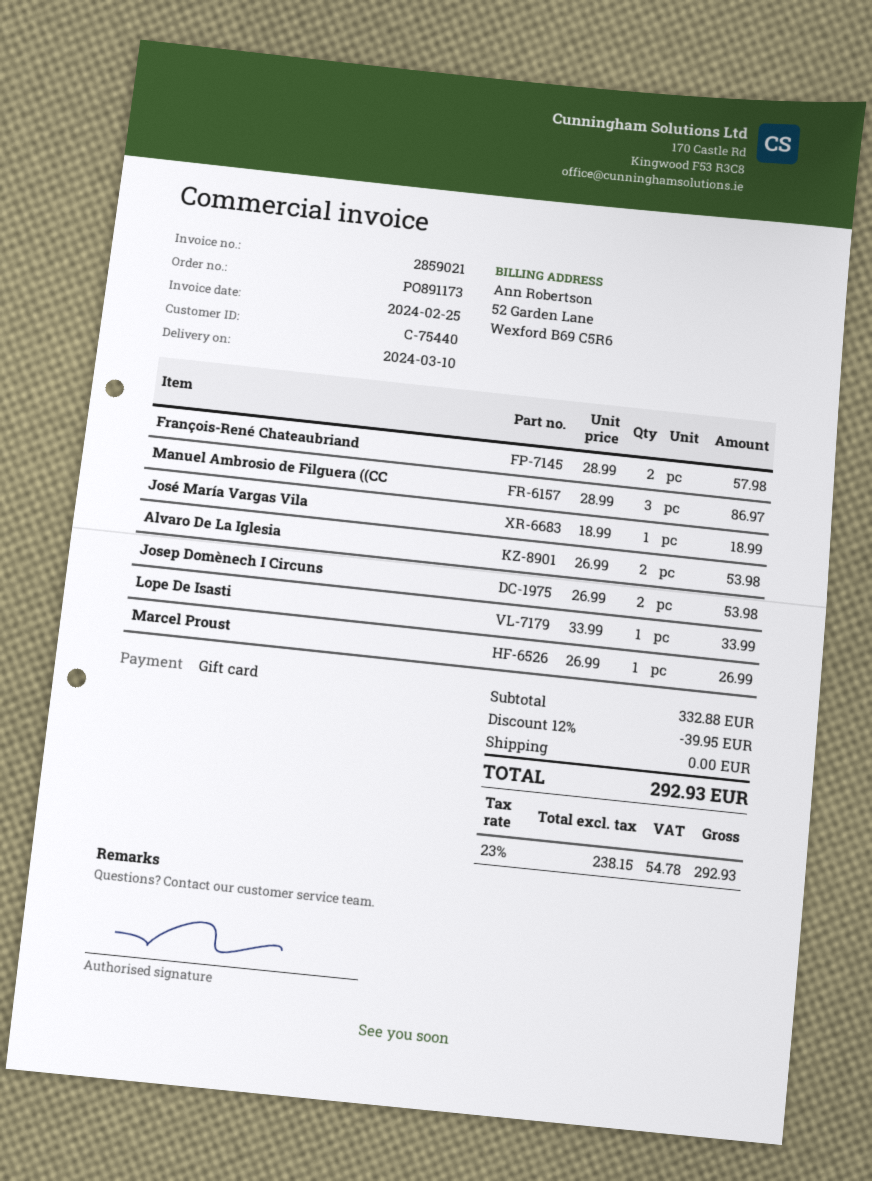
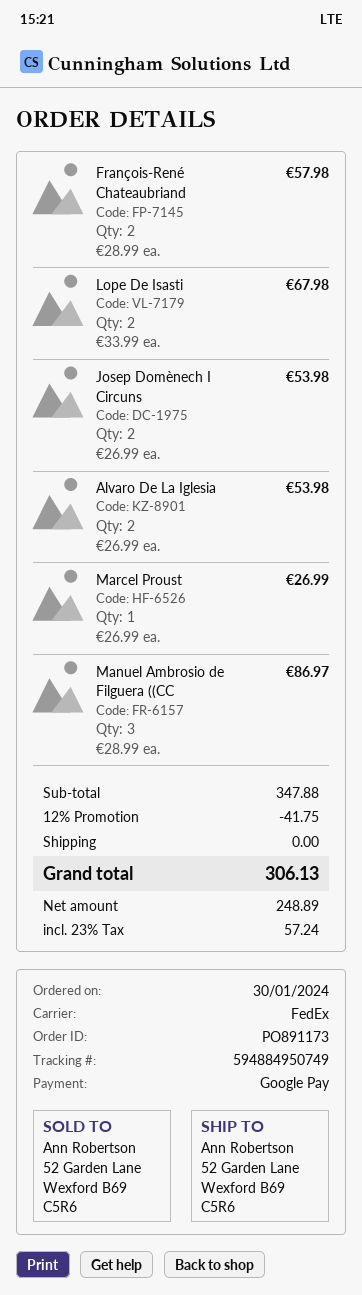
payment method: gift card -> Google Pay
José María Vargas Vila: 1 x 18.99 = 18.99 -> none
Lope De Isasti: 1 x 33.99 = 33.99 -> 2 x 33.99 = 67.98
subtotal: 332.88 -> 347.88
discount: 12% = 39.95 -> 12% = 41.75
net: 238.15 -> 248.89
tax: 23% = 54.78 -> 23% = 57.24
total: 292.93 -> 306.13

